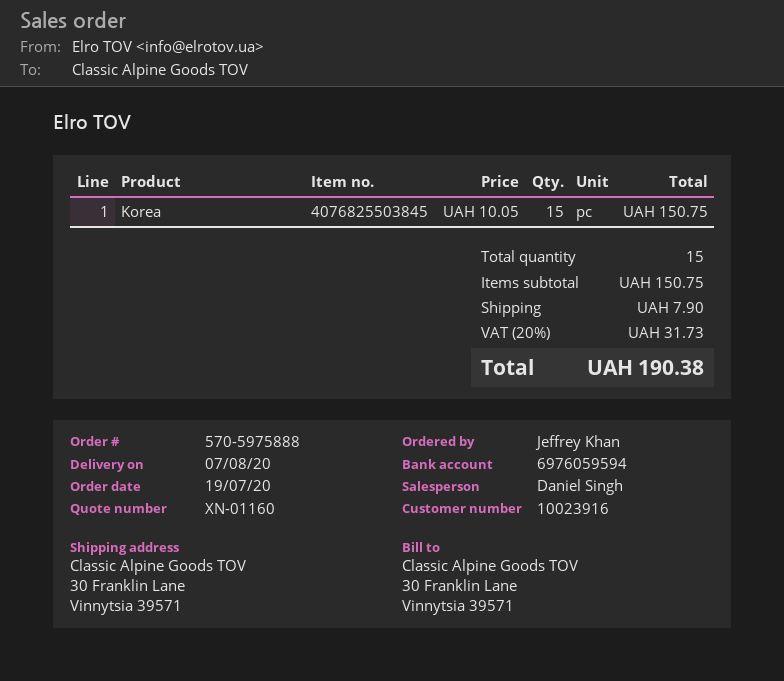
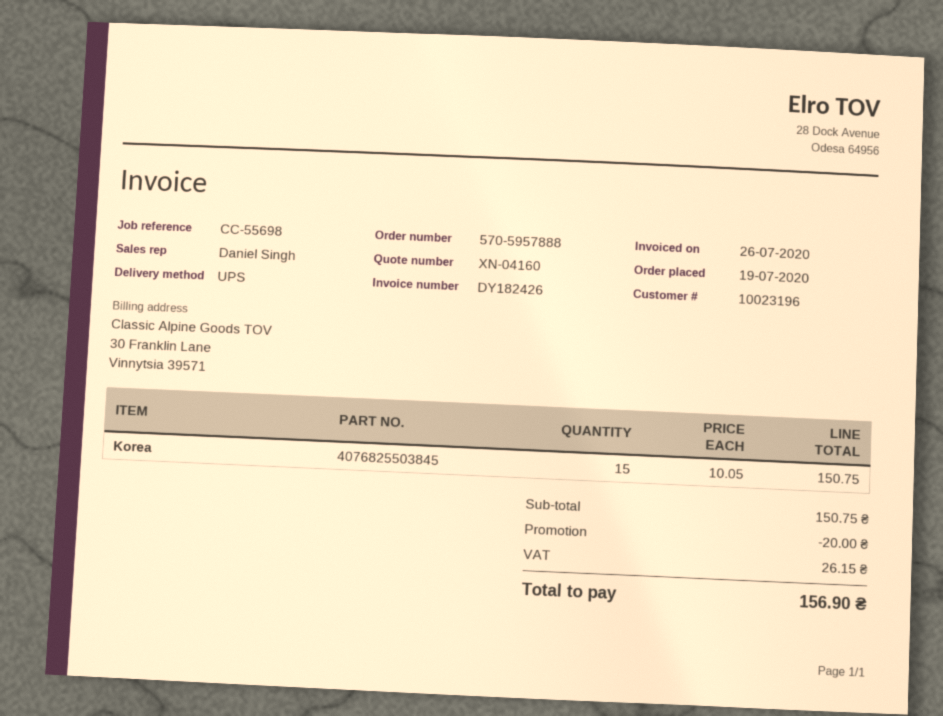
quote number: XN-01160 -> XN-04160
order number: 570-5975888 -> 570-5957888
customer number: 10023916 -> 10023196
discount: none -> 20.00
shipping: 7.90 -> none
tax: 31.73 -> 26.15
total: 190.38 -> 156.90

